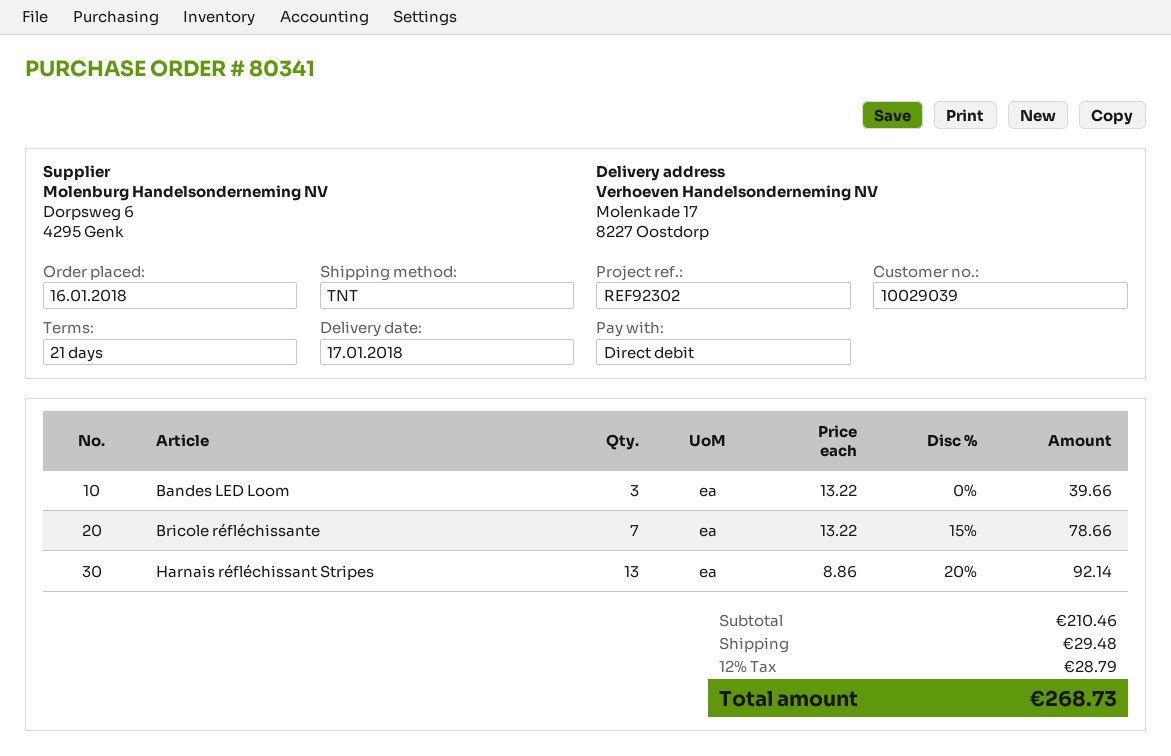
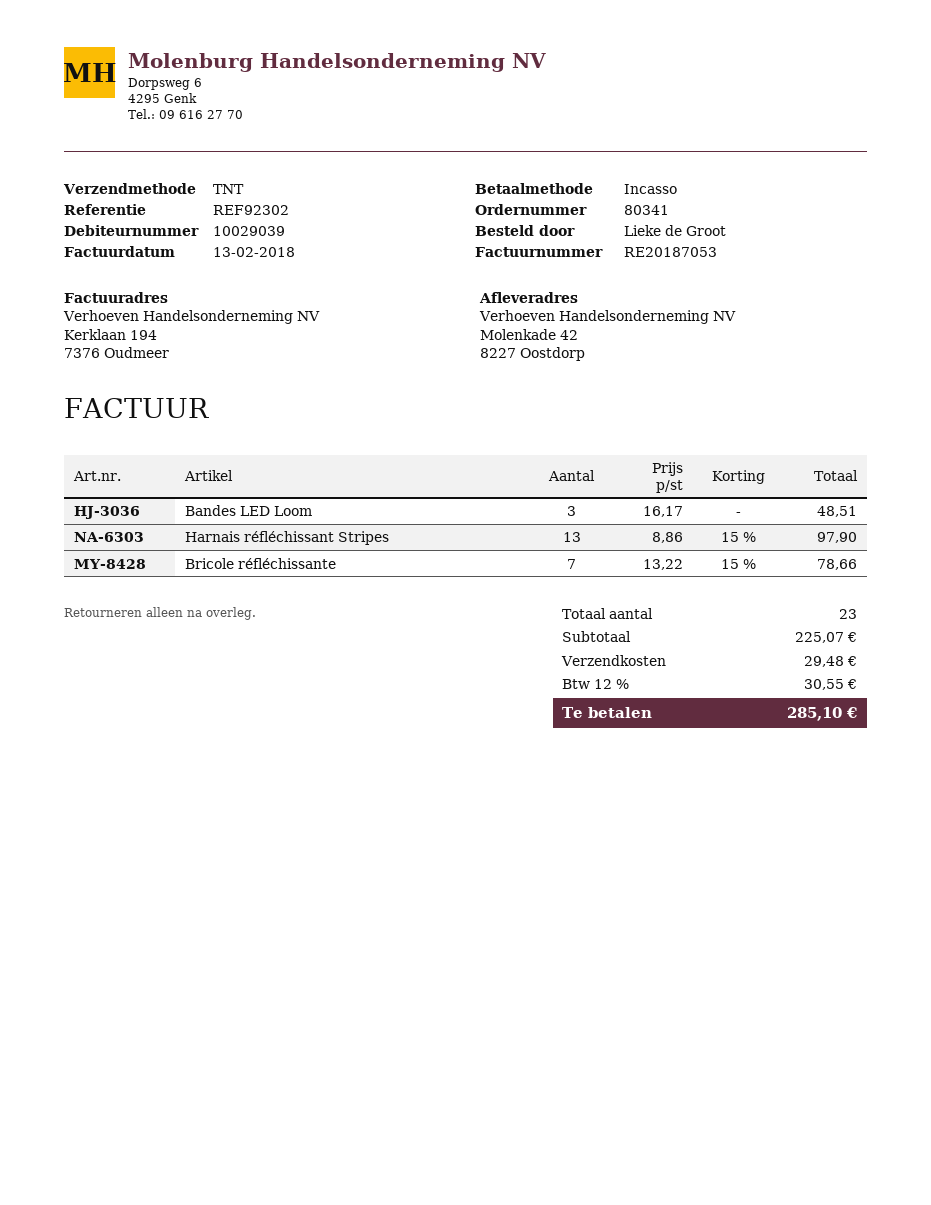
ship to: Molenkade 17, 8227 Oostdorp -> Molenkade 42, 8227 Oostdorp
Bandes LED Loom: 3 x 13.22 = 39.66 -> 3 x 16.17 = 48.51
Harnais réfléchissant Stripes: 13 x 8.86 - 20% = 92.14 -> 13 x 8.86 - 15% = 97.90
subtotal: 210.46 -> 225.07
tax: 12% = 28.79 -> 12% = 30.55
total: 268.73 -> 285.10

